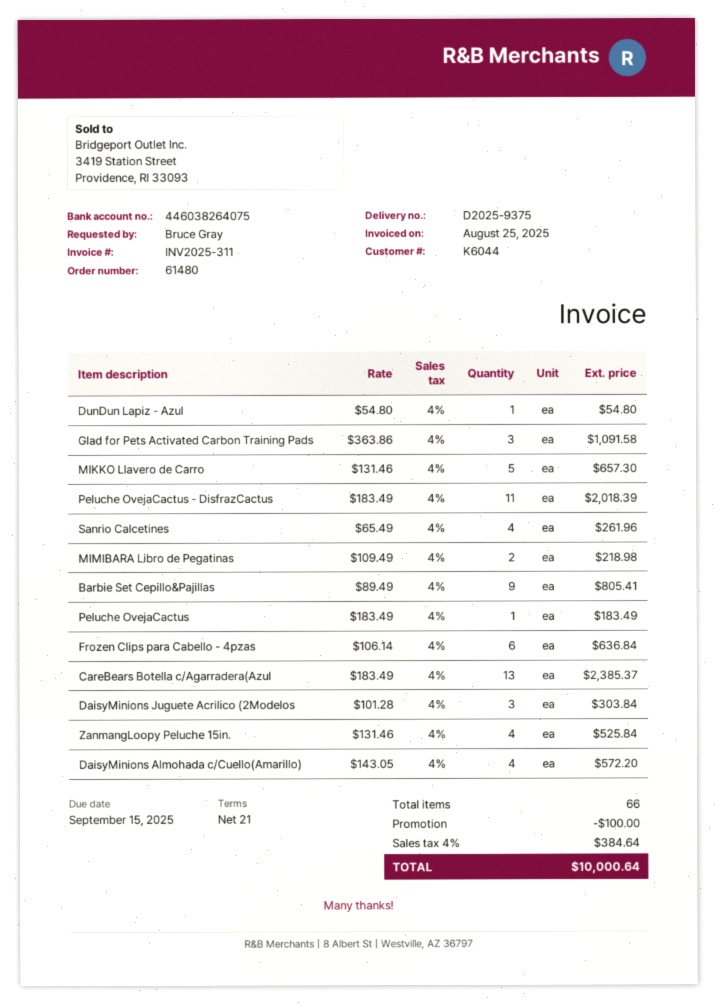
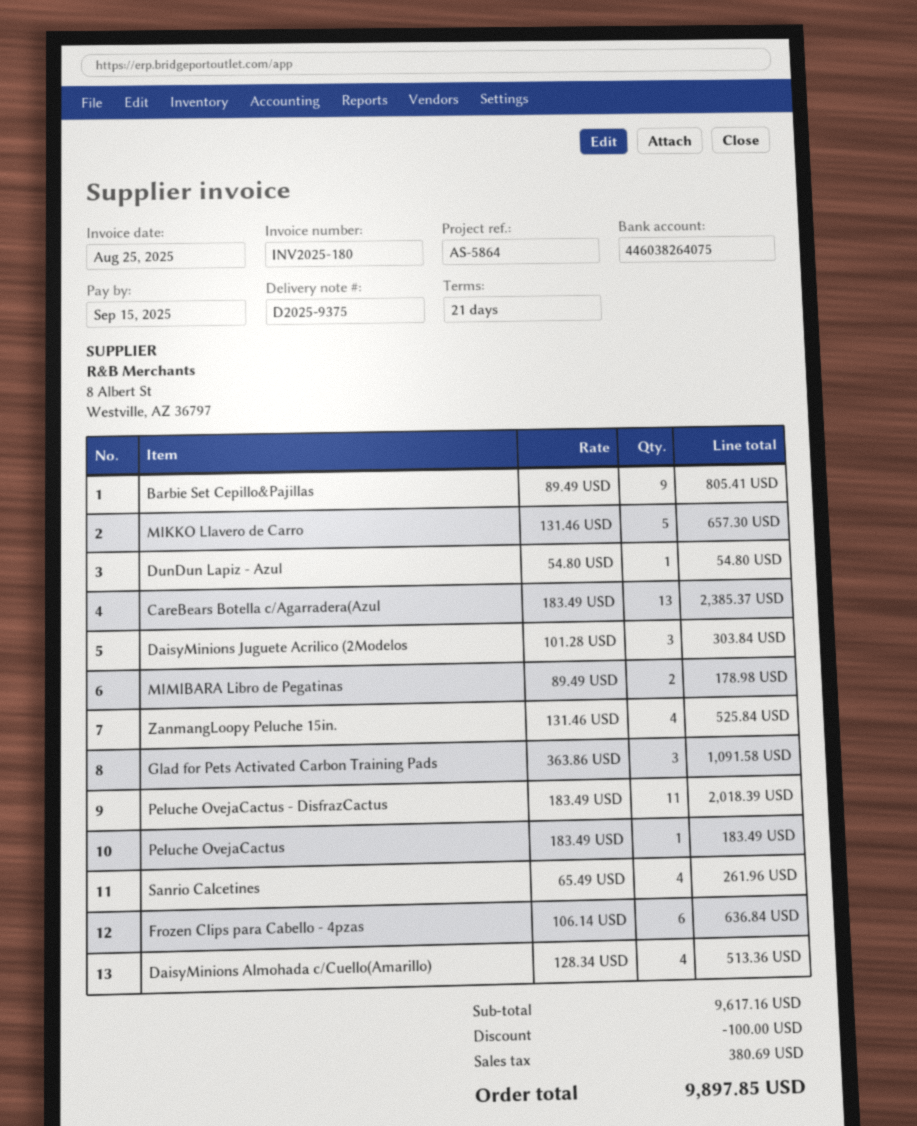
invoice number: INV2025-311 -> INV2025-180
MIMIBARA Libro de Pegatinas: 2 x 109.49 = 218.98 -> 2 x 89.49 = 178.98
DaisyMinions Almohada c/Cuello(Amarillo): 4 x 143.05 = 572.20 -> 4 x 128.34 = 513.36
tax: 384.64 -> 380.69
total: 10000.64 -> 9897.85

